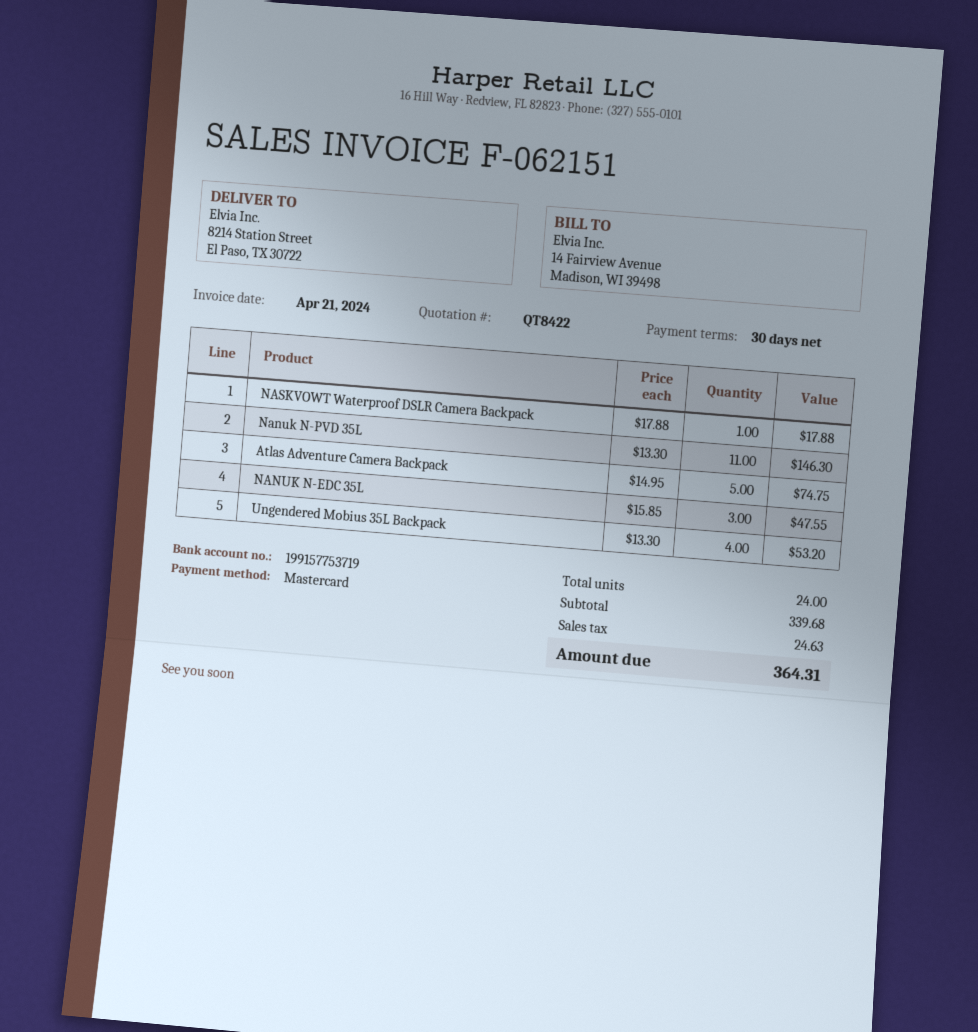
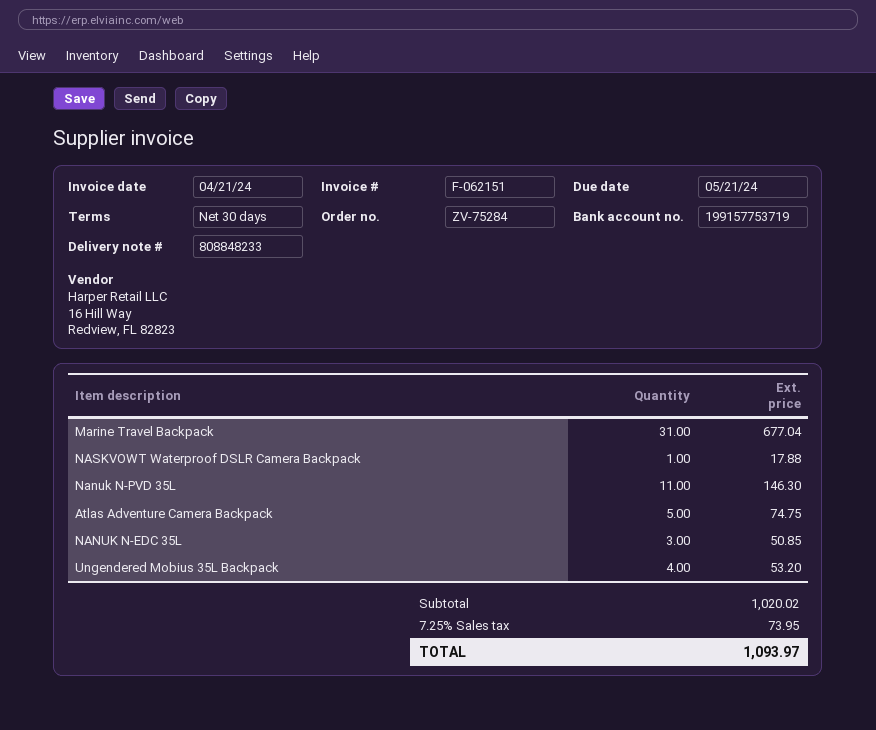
NANUK N-EDC 35L: 3 for 47.55 -> 3 for 50.85
Marine Travel Backpack: none -> 31 for 677.04
subtotal: 339.68 -> 1020.02
tax: 24.63 -> 73.95
total: 364.31 -> 1093.97

